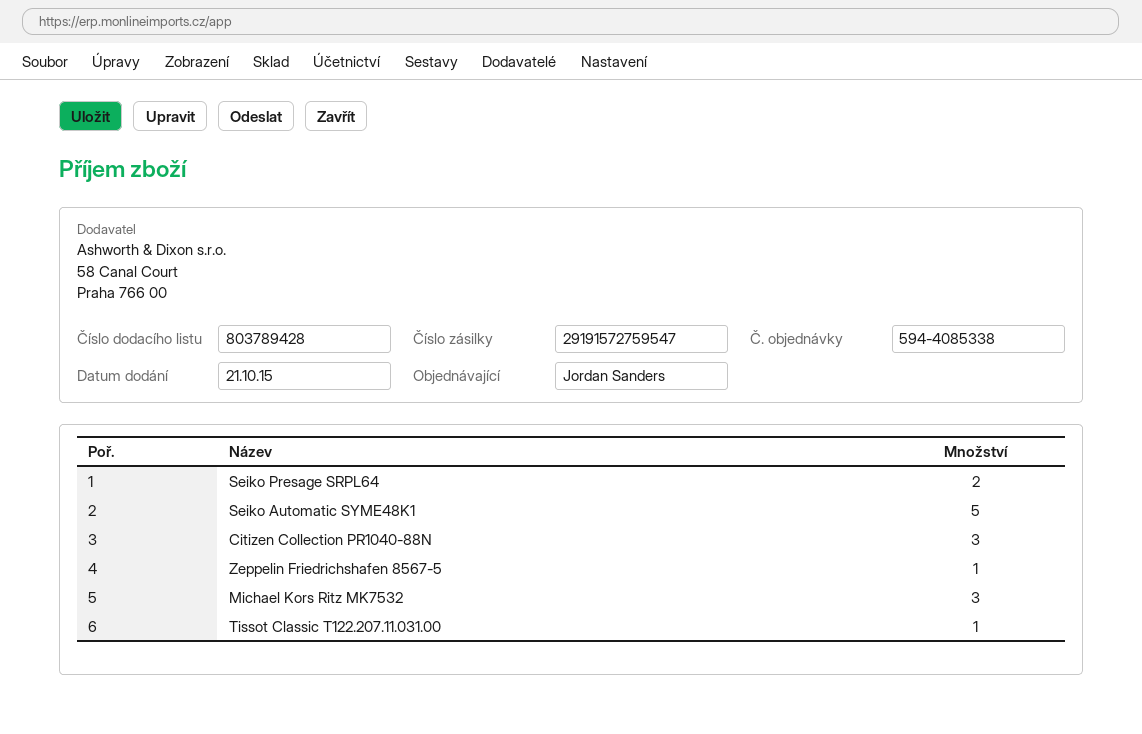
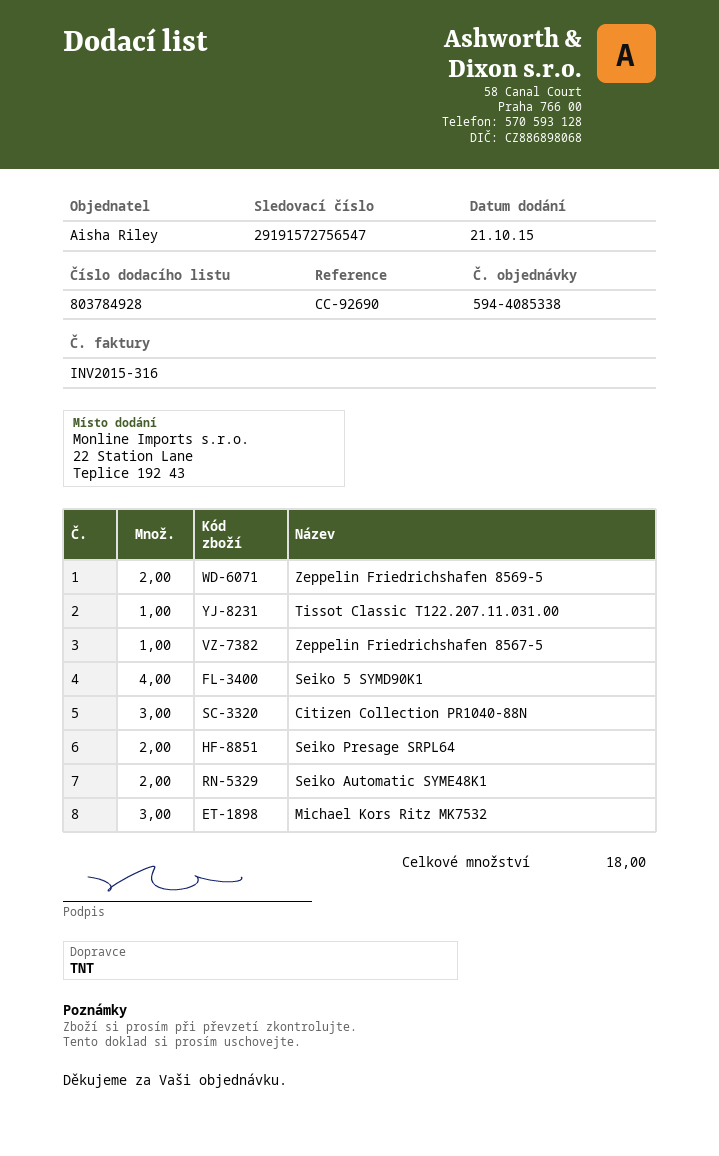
delivery note number: 803789428 -> 803784928
ordered by: Jordan Sanders -> Aisha Riley
tracking number: 29191572759547 -> 29191572756547
Seiko Automatic SYME48K1: 5 -> 2
Zeppelin Friedrichshafen 8569-5: none -> 2
Seiko 5 SYMD90K1: none -> 4

